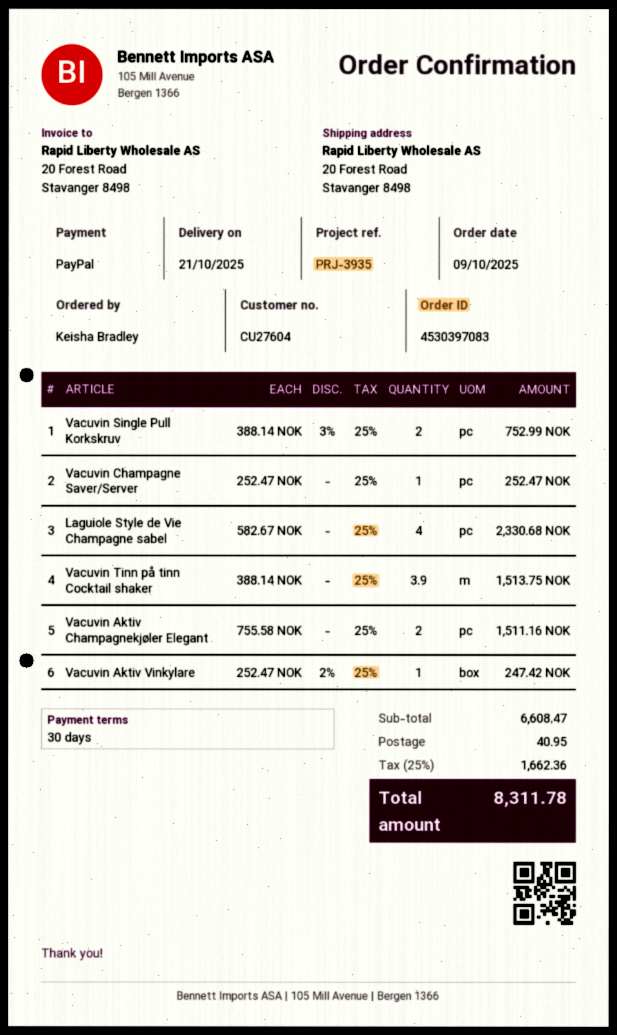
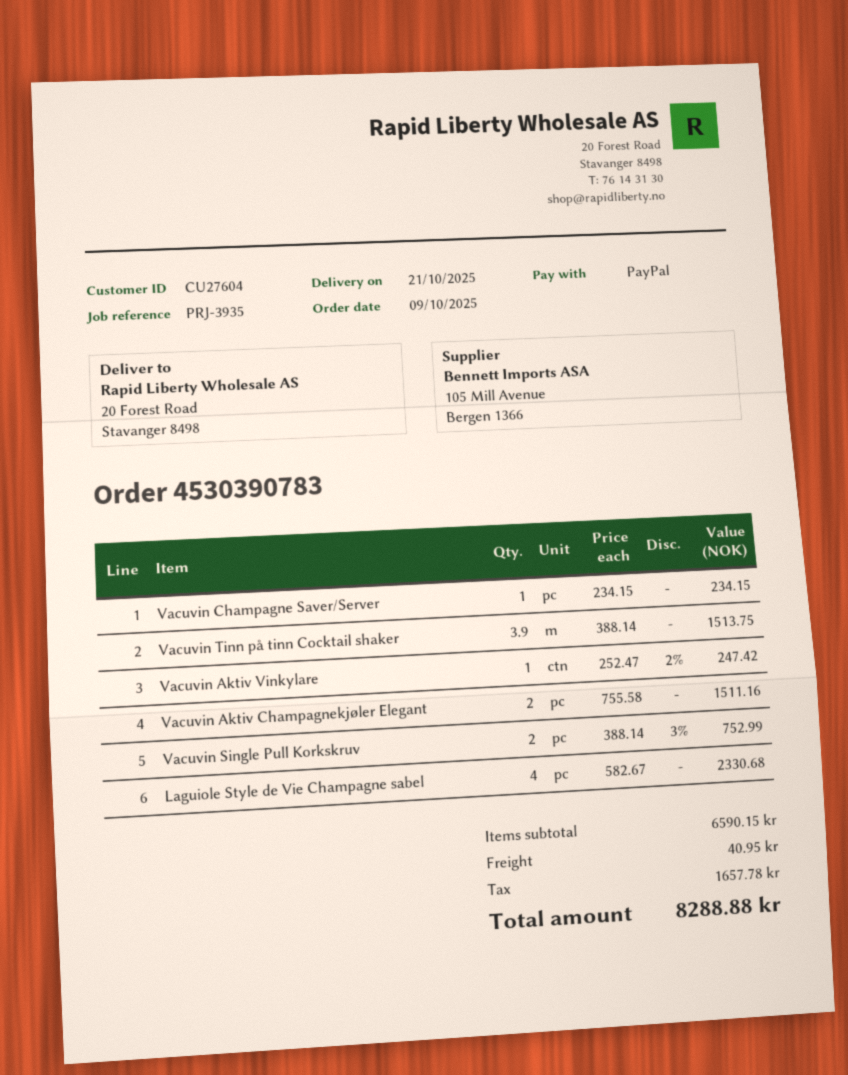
order number: 4530397083 -> 4530390783
Vacuvin Champagne Saver/Server: 1 x 252.47 = 252.47 -> 1 x 234.15 = 234.15
subtotal: 6608.47 -> 6590.15
tax: 1662.36 -> 1657.78
total: 8311.78 -> 8288.88

